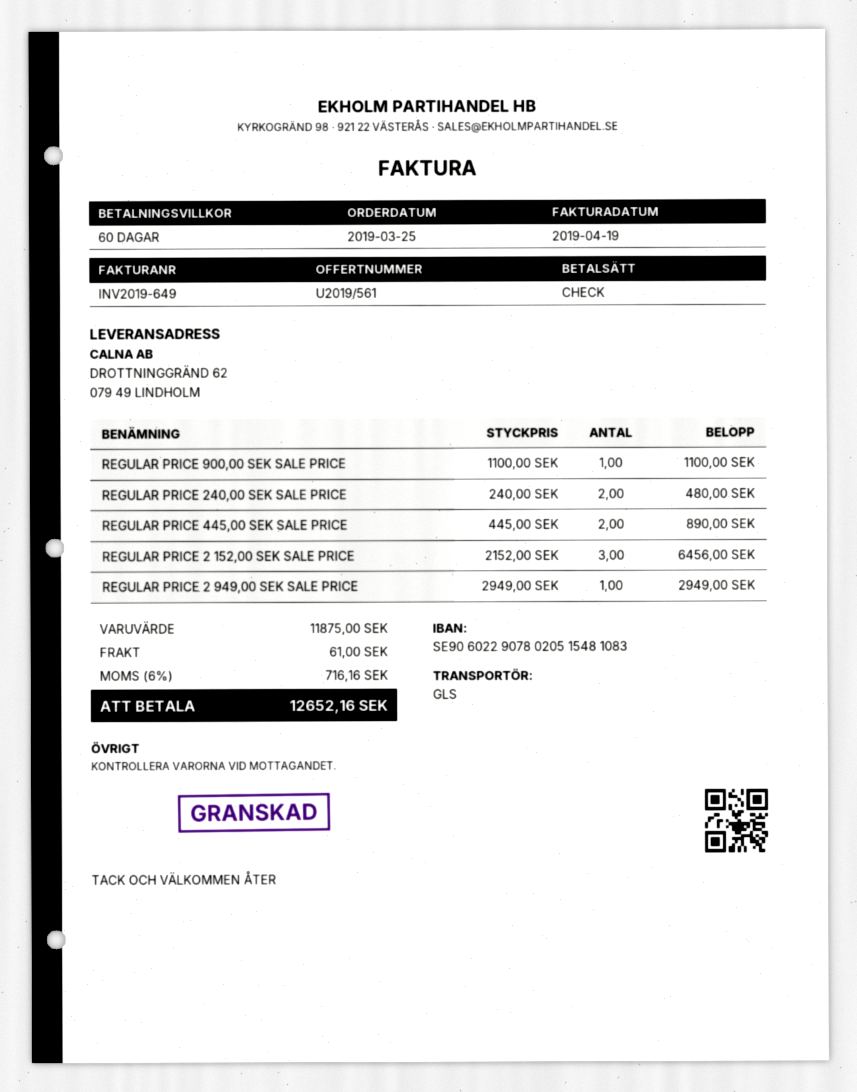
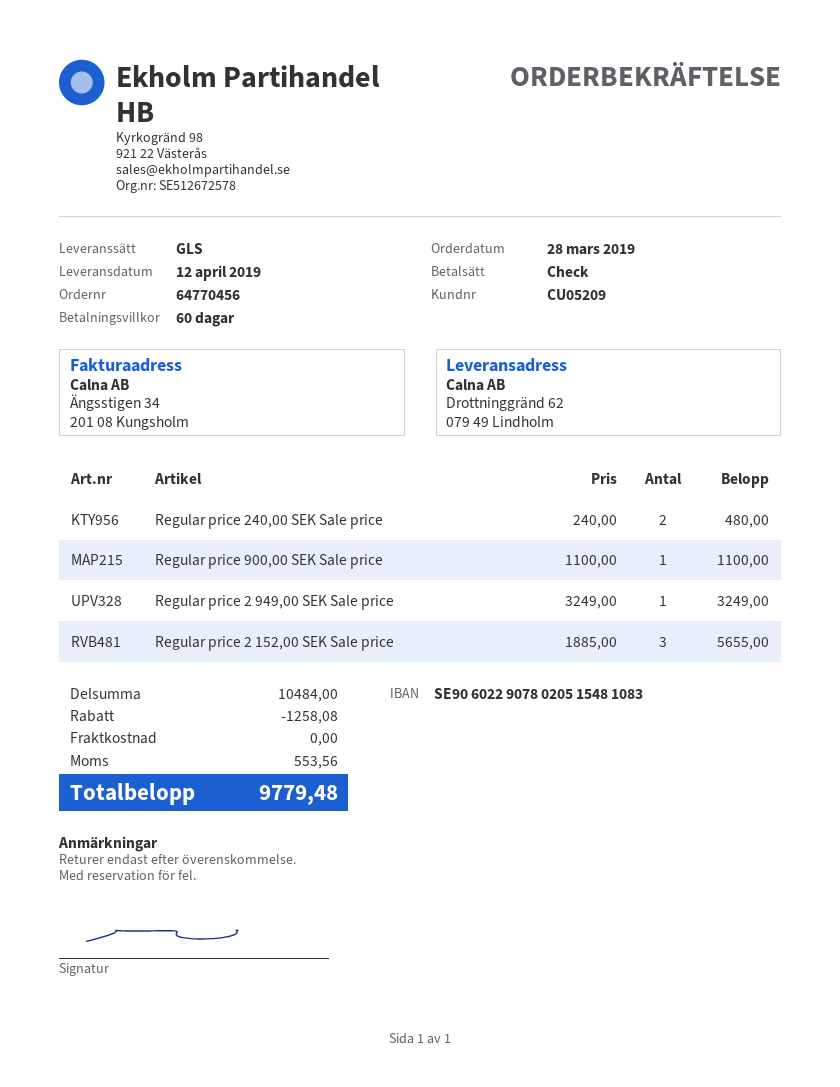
order date: 2019-03-25 -> 2019-03-28
REGULAR PRICE 445,00 SEK SALE PRICE: 2 x 445.00 = 890.00 -> none
REGULAR PRICE 2 152,00 SEK SALE PRICE: 3 x 2152.00 = 6456.00 -> 3 x 1885.00 = 5655.00
REGULAR PRICE 2 949,00 SEK SALE PRICE: 1 x 2949.00 = 2949.00 -> 1 x 3249.00 = 3249.00
subtotal: 11875.00 -> 10484.00
discount: none -> 1258.08
shipping: 61.00 -> 0.00
tax: 716.16 -> 553.56
total: 12652.16 -> 9779.48

